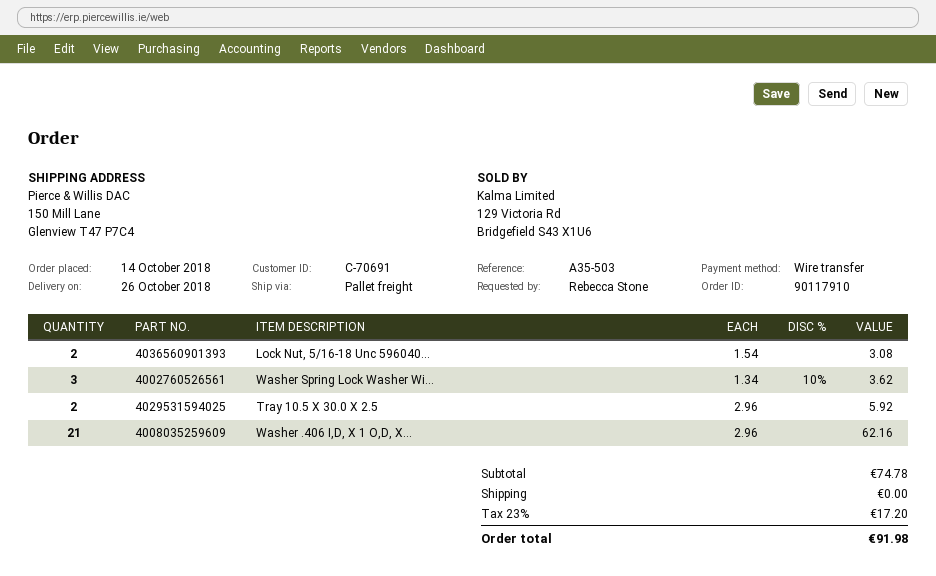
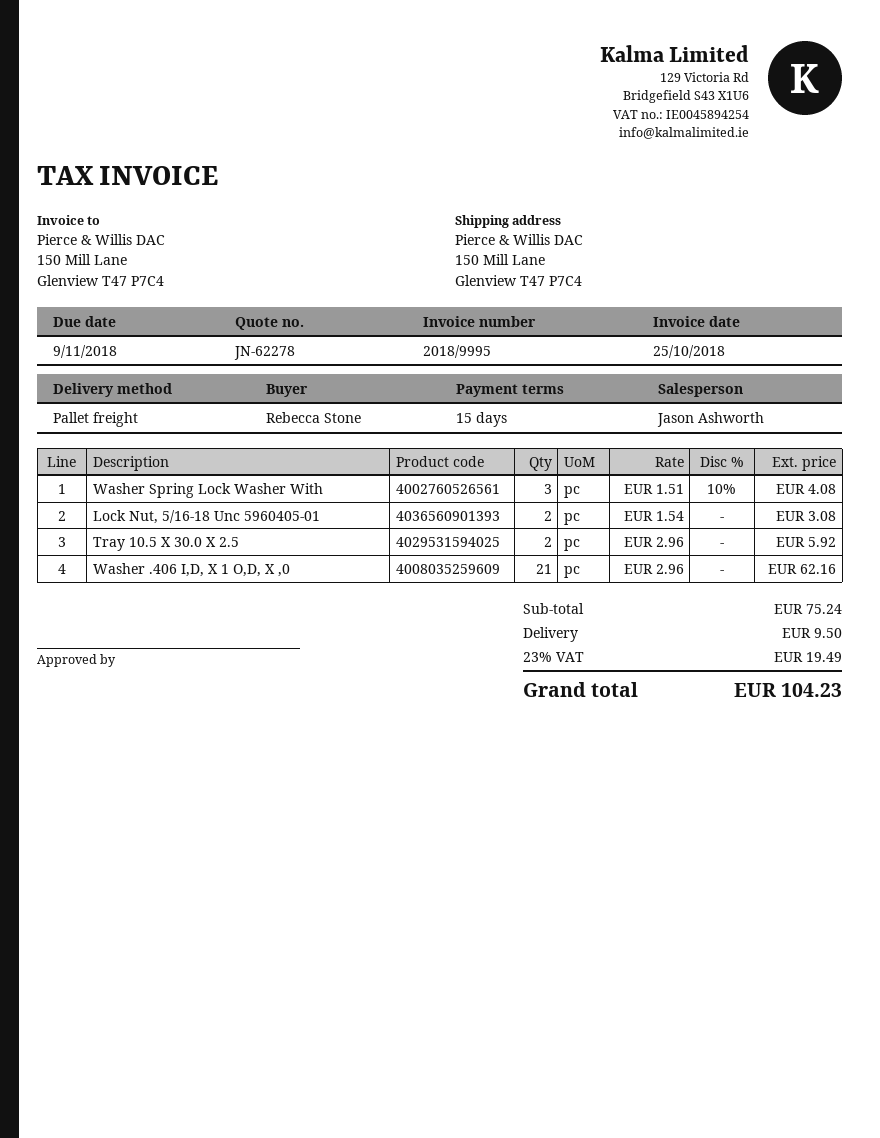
Washer Spring Lock Washer Wi...: 3 x 1.34 - 10% = 3.62 -> 3 x 1.51 - 10% = 4.08
subtotal: 74.78 -> 75.24
shipping: 0.00 -> 9.50
tax: 23% = 17.20 -> 23% = 19.49
total: 91.98 -> 104.23

